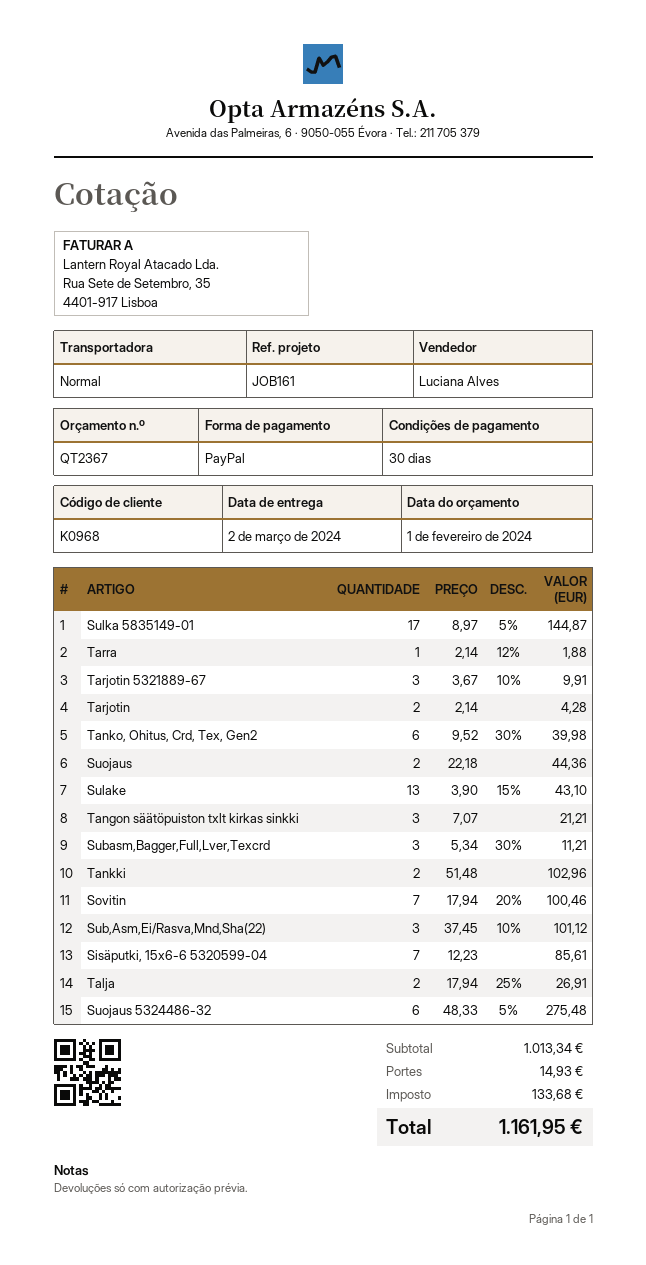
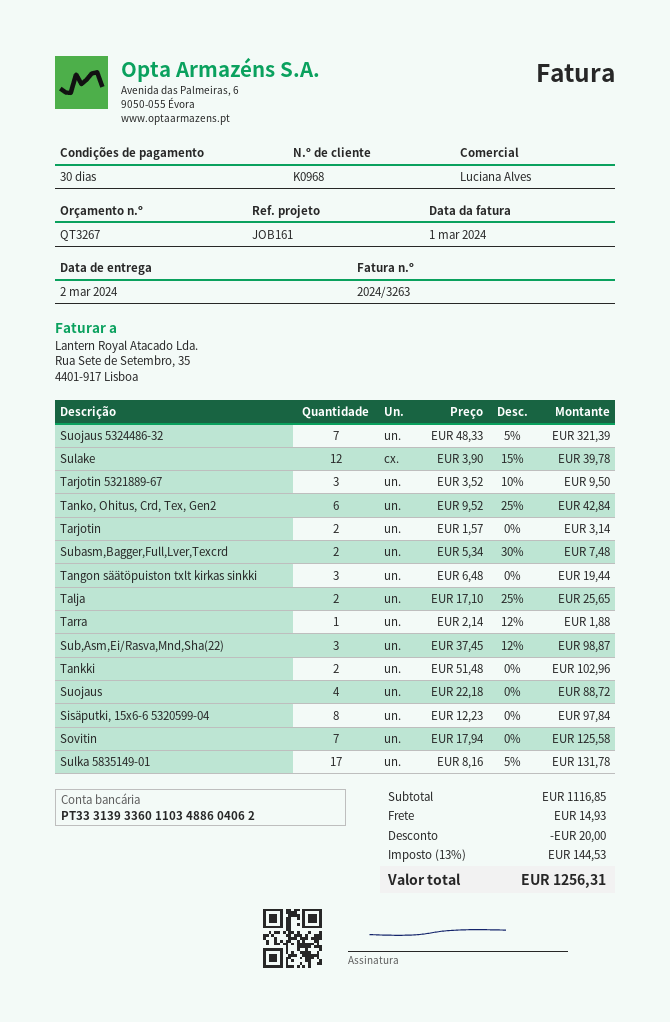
quote number: QT2367 -> QT3267
Sulka 5835149-01: 17 x 8.97 - 5% = 144.87 -> 17 x 8.16 - 5% = 131.78
Tarjotin 5321889-67: 3 x 3.67 - 10% = 9.91 -> 3 x 3.52 - 10% = 9.50
Tarjotin: 2 x 2.14 = 4.28 -> 2 x 1.57 = 3.14
Tanko, Ohitus, Crd, Tex, Gen2: 6 x 9.52 - 30% = 39.98 -> 6 x 9.52 - 25% = 42.84
Suojaus: 2 x 22.18 = 44.36 -> 4 x 22.18 = 88.72
Sulake: 13 x 3.90 - 15% = 43.10 -> 12 x 3.90 - 15% = 39.78
Tangon säätöpuiston txlt kirkas sinkki: 3 x 7.07 = 21.21 -> 3 x 6.48 = 19.44
Subasm,Bagger,Full,Lver,Texcrd: 3 x 5.34 - 30% = 11.21 -> 2 x 5.34 - 30% = 7.48
Sovitin: 7 x 17.94 - 20% = 100.46 -> 7 x 17.94 = 125.58
Sub,Asm,Ei/Rasva,Mnd,Sha(22): 3 x 37.45 - 10% = 101.12 -> 3 x 37.45 - 12% = 98.87
Sisäputki, 15x6-6 5320599-04: 7 x 12.23 = 85.61 -> 8 x 12.23 = 97.84
Talja: 2 x 17.94 - 25% = 26.91 -> 2 x 17.10 - 25% = 25.65
Suojaus 5324486-32: 6 x 48.33 - 5% = 275.48 -> 7 x 48.33 - 5% = 321.39
subtotal: 1013.34 -> 1116.85
discount: none -> 20.00
tax: 133.68 -> 144.53
total: 1161.95 -> 1256.31

